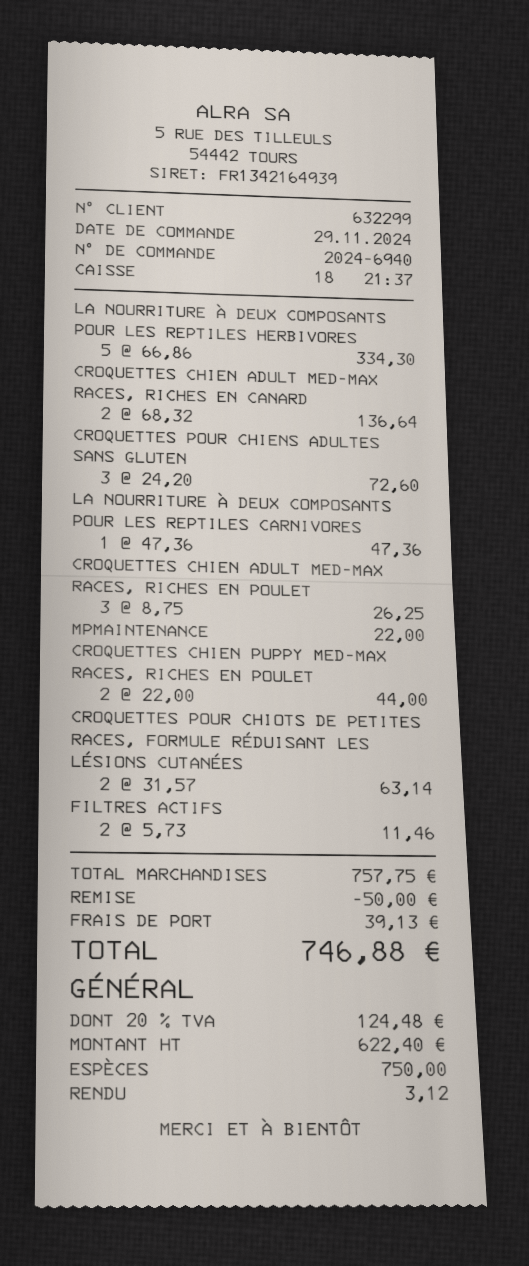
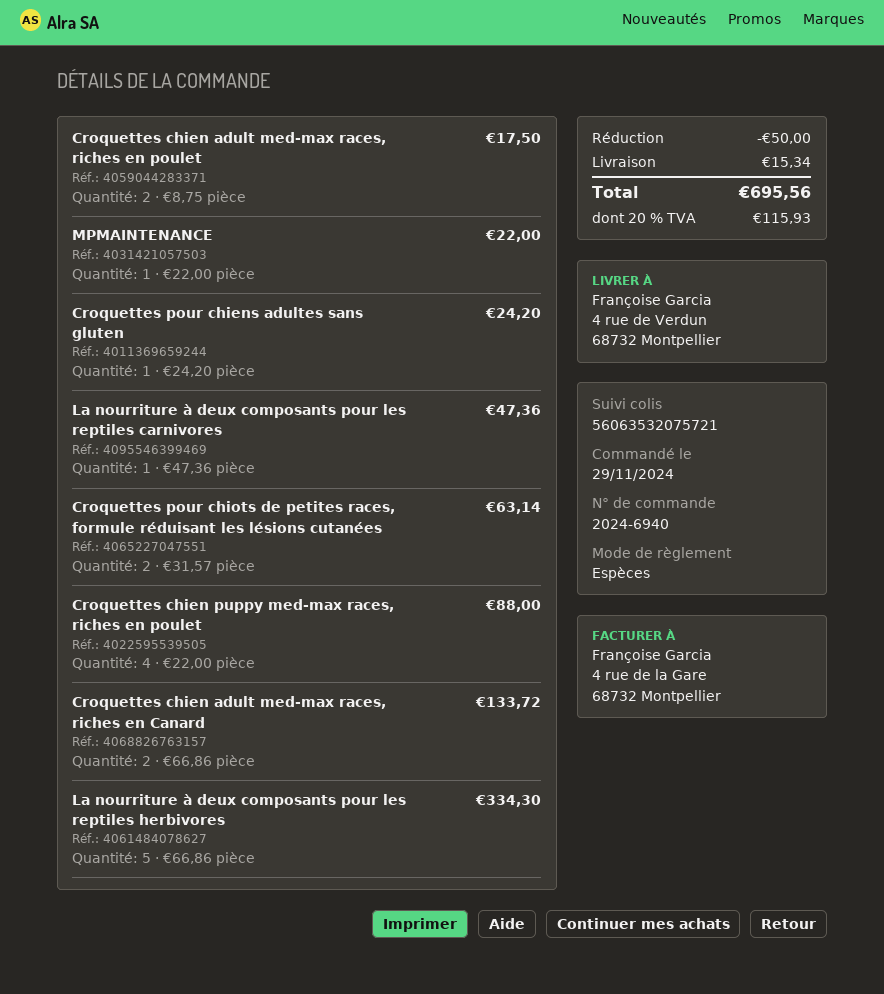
CROQUETTES CHIEN ADULT MED-MAX RACES, RICHES EN CANARD: 2 x 68.32 = 136.64 -> 2 x 66.86 = 133.72
CROQUETTES POUR CHIENS ADULTES SANS GLUTEN: 3 x 24.20 = 72.60 -> 1 x 24.20 = 24.20
CROQUETTES CHIEN ADULT MED-MAX RACES, RICHES EN POULET: 3 x 8.75 = 26.25 -> 2 x 8.75 = 17.50
CROQUETTES CHIEN PUPPY MED-MAX RACES, RICHES EN POULET: 2 x 22.00 = 44.00 -> 4 x 22.00 = 88.00
FILTRES ACTIFS: 2 x 5.73 = 11.46 -> none
shipping: 39.13 -> 15.34
tax: 20% = 124.48 -> 20% = 115.93
total: 746.88 -> 695.56

